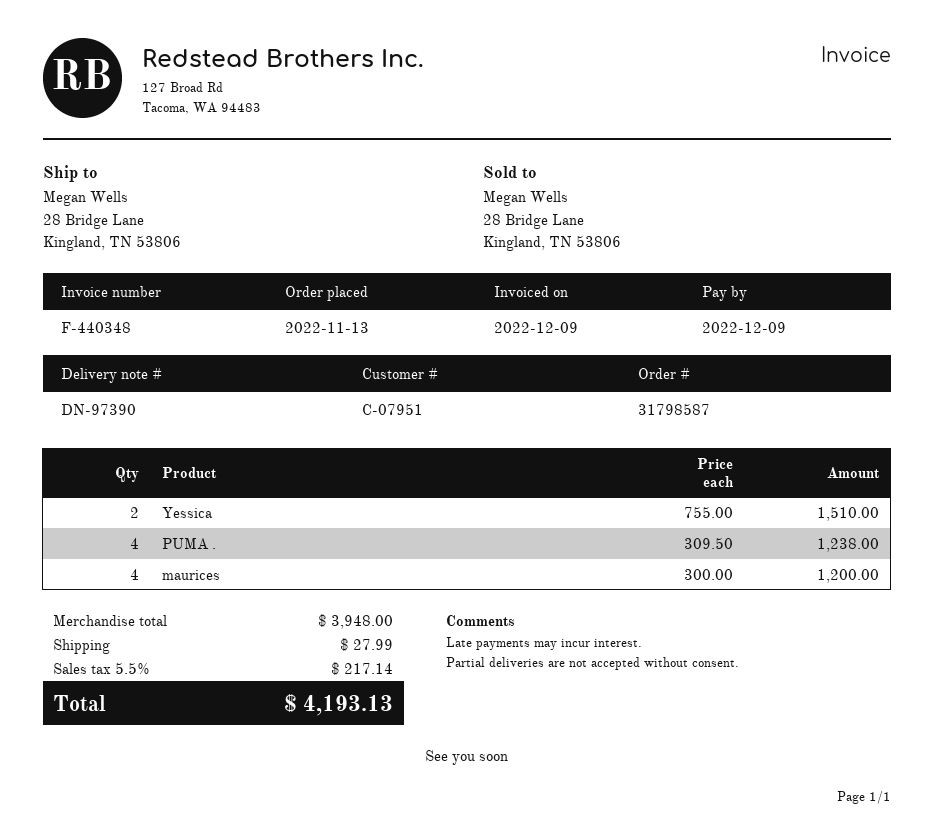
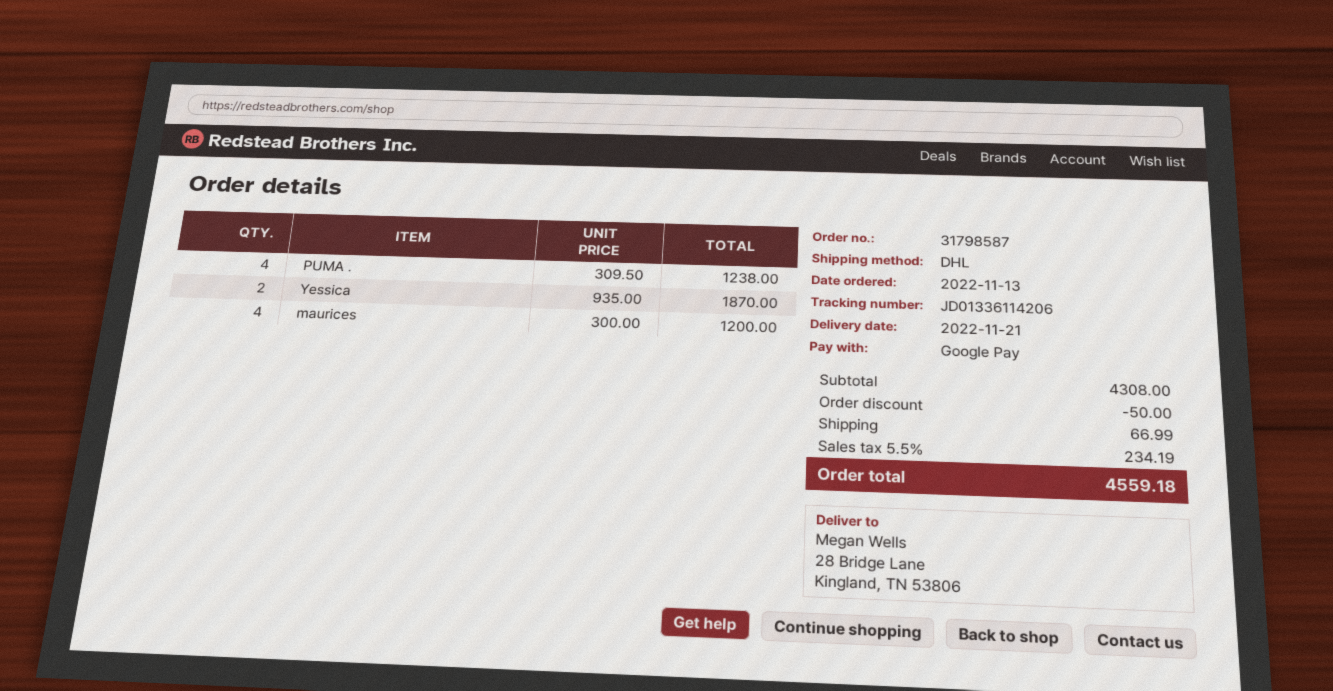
Yessica: 2 x 755.00 = 1510.00 -> 2 x 935.00 = 1870.00
subtotal: 3948.00 -> 4308.00
discount: none -> 50.00
shipping: 27.99 -> 66.99
tax: 5.5% = 217.14 -> 5.5% = 234.19
total: 4193.13 -> 4559.18

